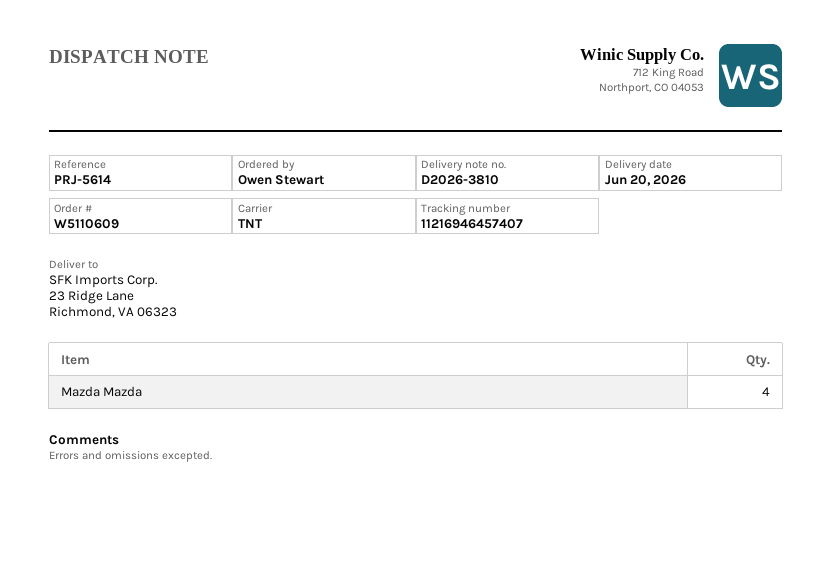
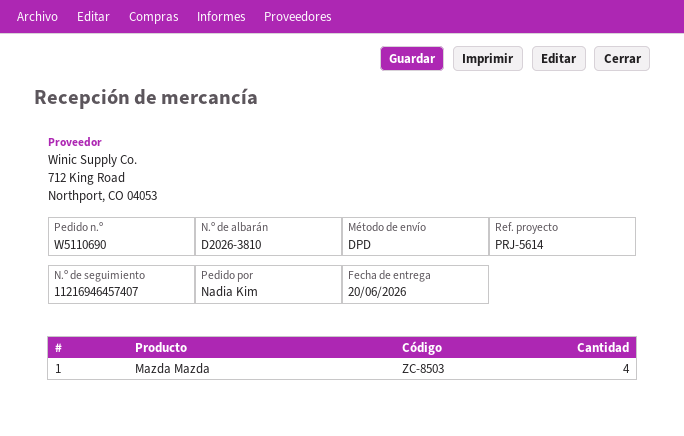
order number: W5110609 -> W5110690
ordered by: Owen Stewart -> Nadia Kim
shipping method: TNT -> DPD

